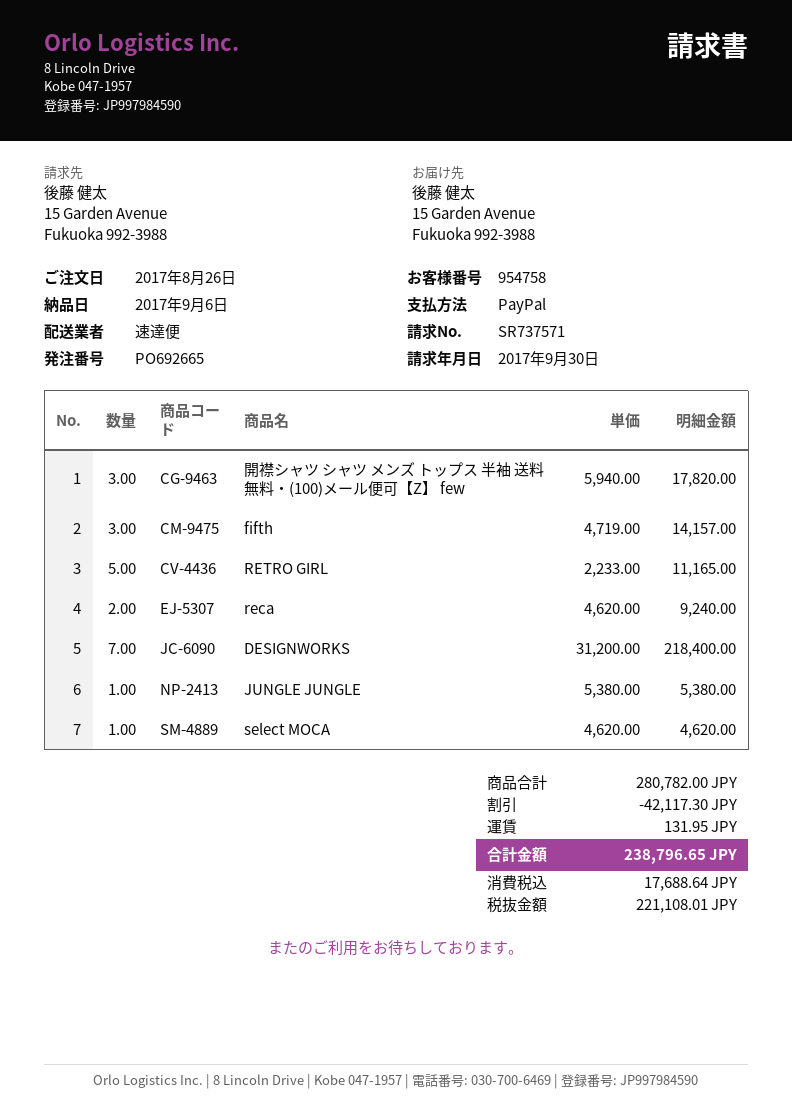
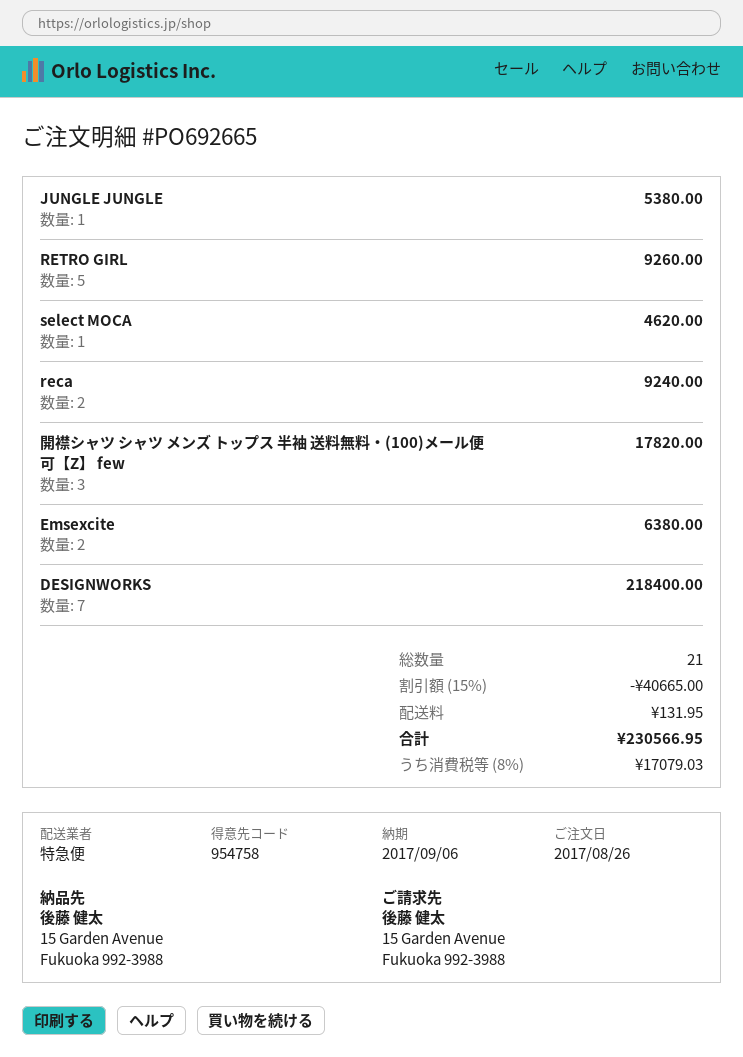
fifth: 3 for 14157.00 -> none
RETRO GIRL: 5 for 11165.00 -> 5 for 9260.00
Emsexcite: none -> 2 for 6380.00
discount: 42117.30 -> 40665.00
tax: 17688.64 -> 17079.03
total: 238796.65 -> 230566.95

